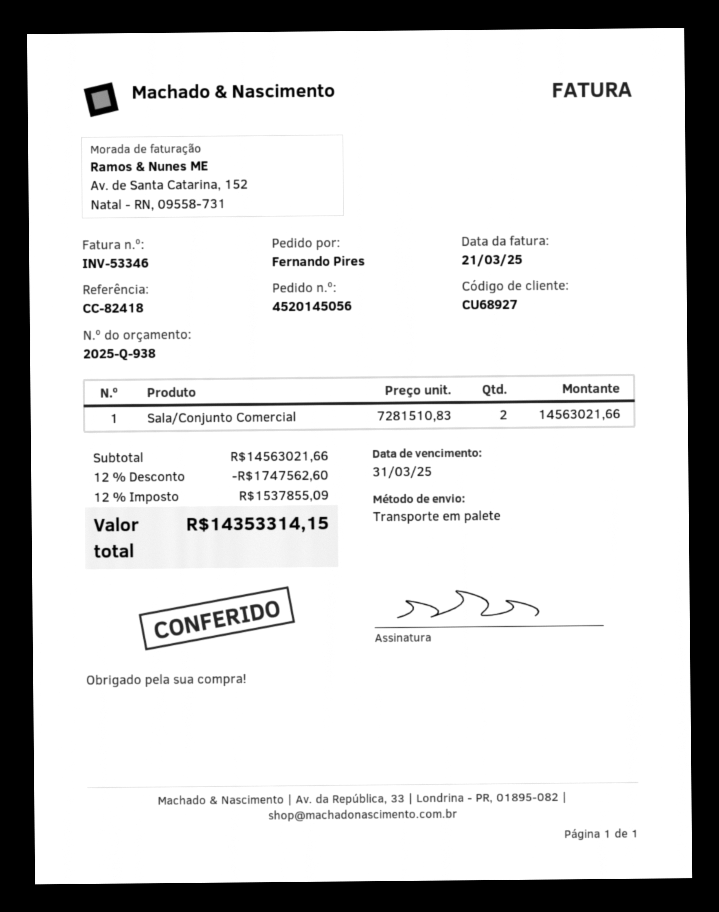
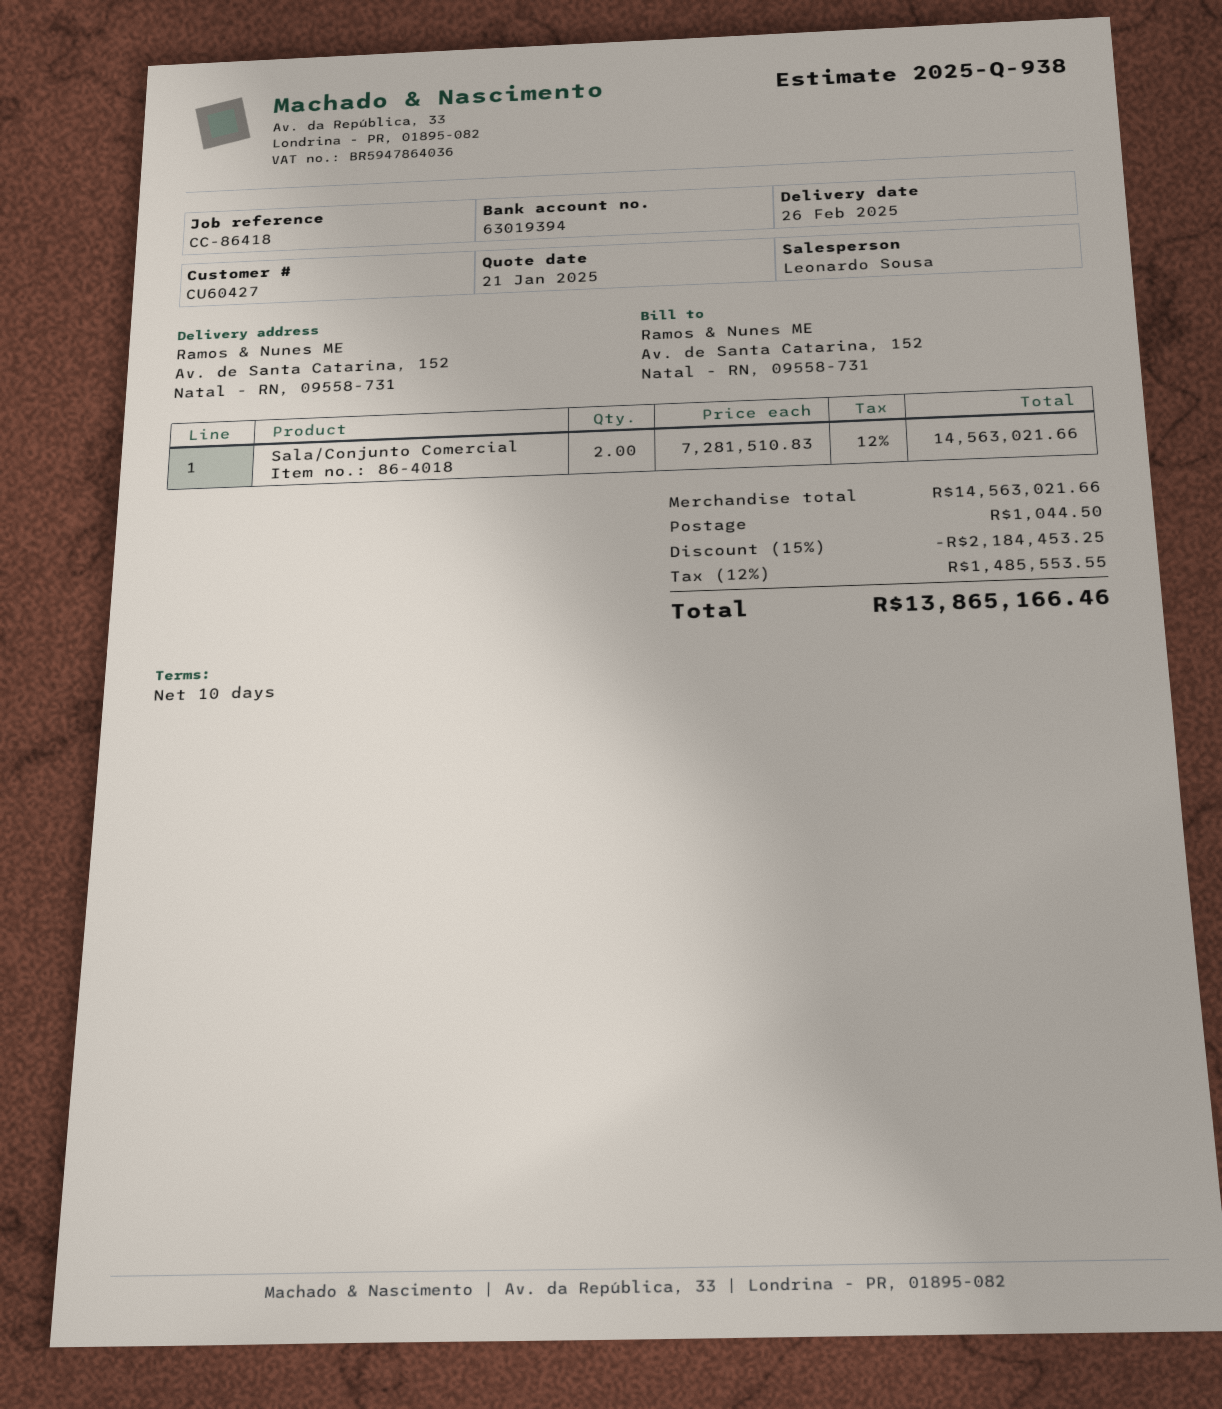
customer number: CU68927 -> CU60427
reference: CC-82418 -> CC-86418
discount: 12% = 1747562.60 -> 15% = 2184453.25
shipping: none -> 1044.50
tax: 12% = 1537855.09 -> 12% = 1485553.55
total: 14353314.15 -> 13865166.46

